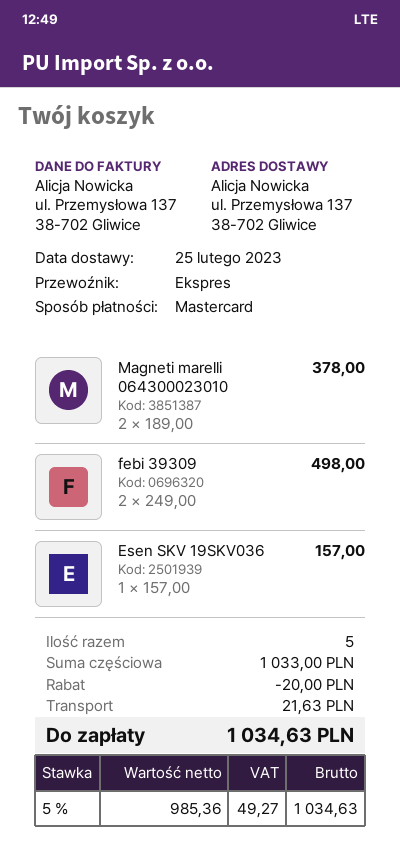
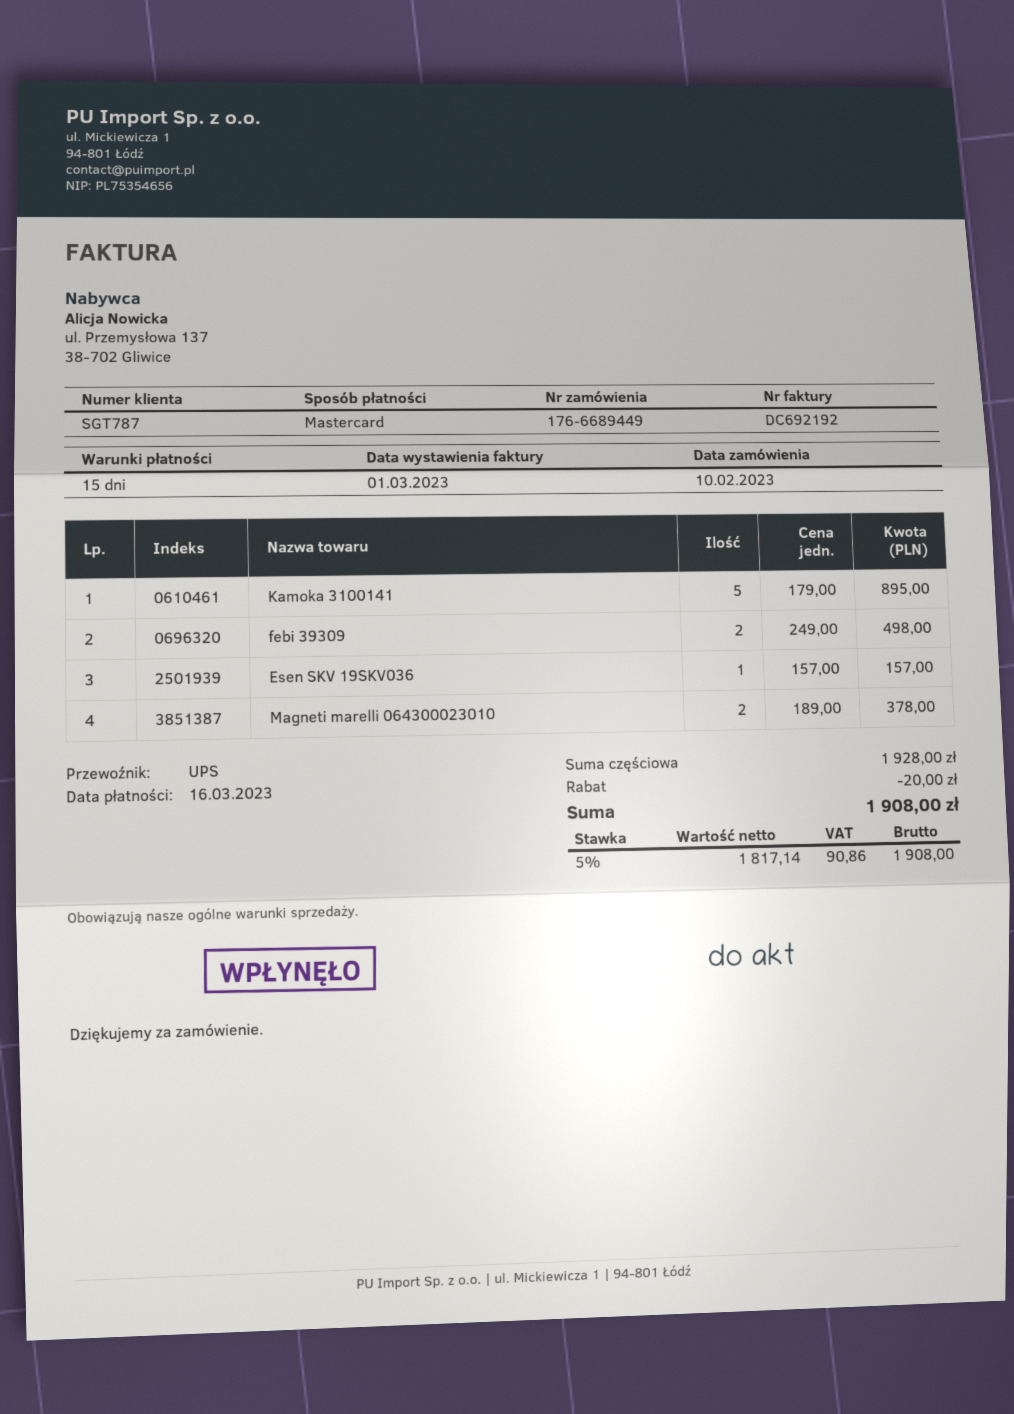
shipping method: express -> UPS
Kamoka 3100141: none -> 5 x 179.00 = 895.00
subtotal: 1033.00 -> 1928.00
shipping: 21.63 -> none
net: 985.36 -> 1817.14
tax: 5% = 49.27 -> 5% = 90.86
total: 1034.63 -> 1908.00

